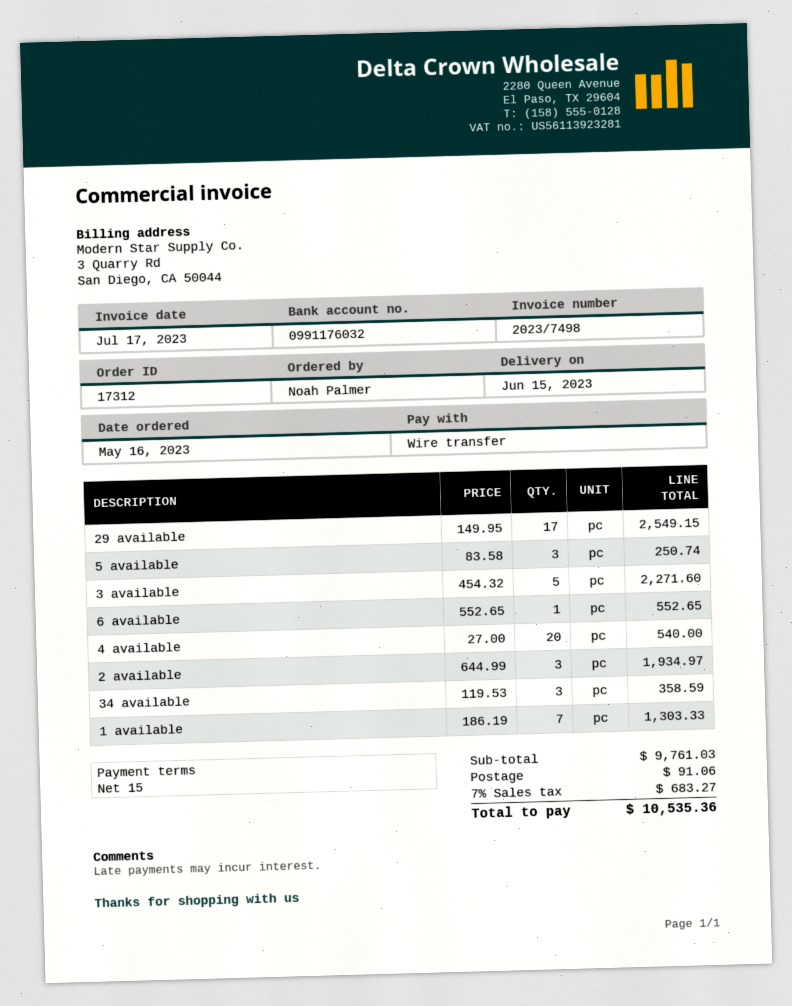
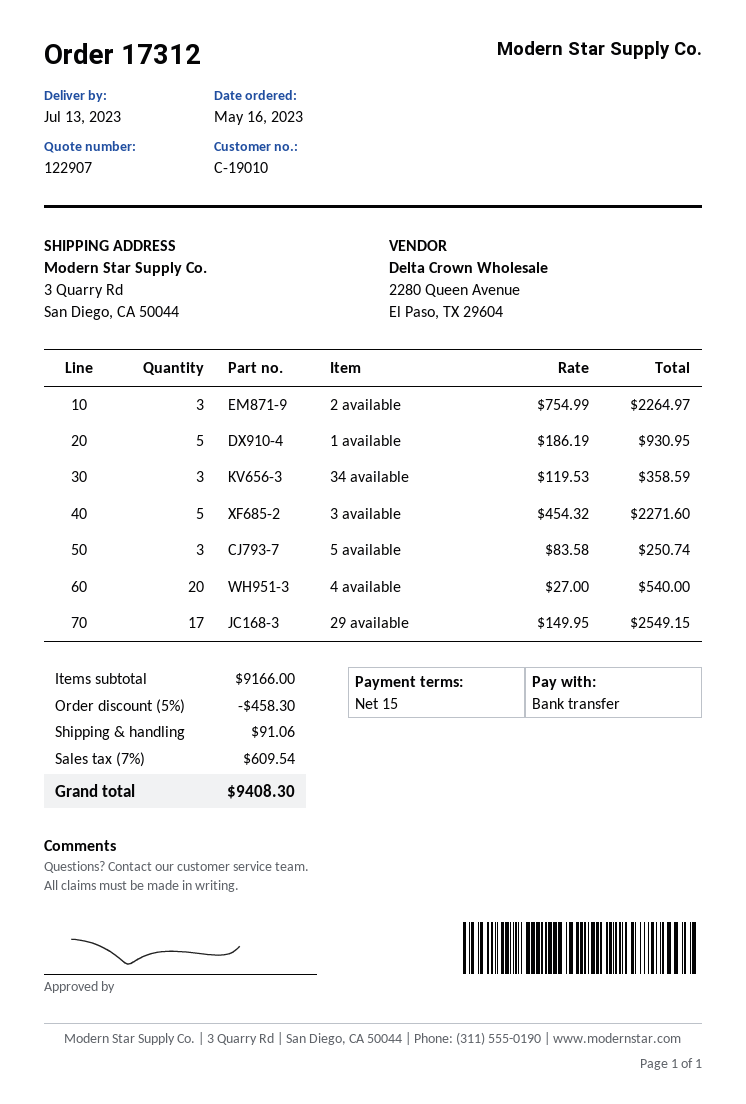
delivery date: 2023-06-15 -> 2023-07-13
6 available: 1 x 552.65 = 552.65 -> none
2 available: 3 x 644.99 = 1934.97 -> 3 x 754.99 = 2264.97
1 available: 7 x 186.19 = 1303.33 -> 5 x 186.19 = 930.95
subtotal: 9761.03 -> 9166.00
discount: none -> 5% = 458.30
tax: 7% = 683.27 -> 7% = 609.54
total: 10535.36 -> 9408.30

